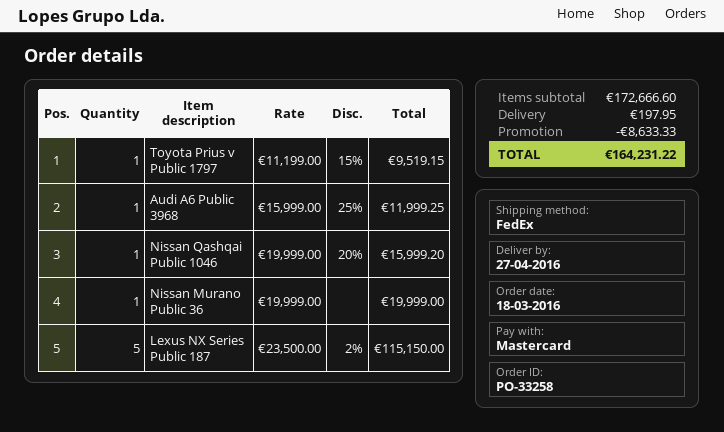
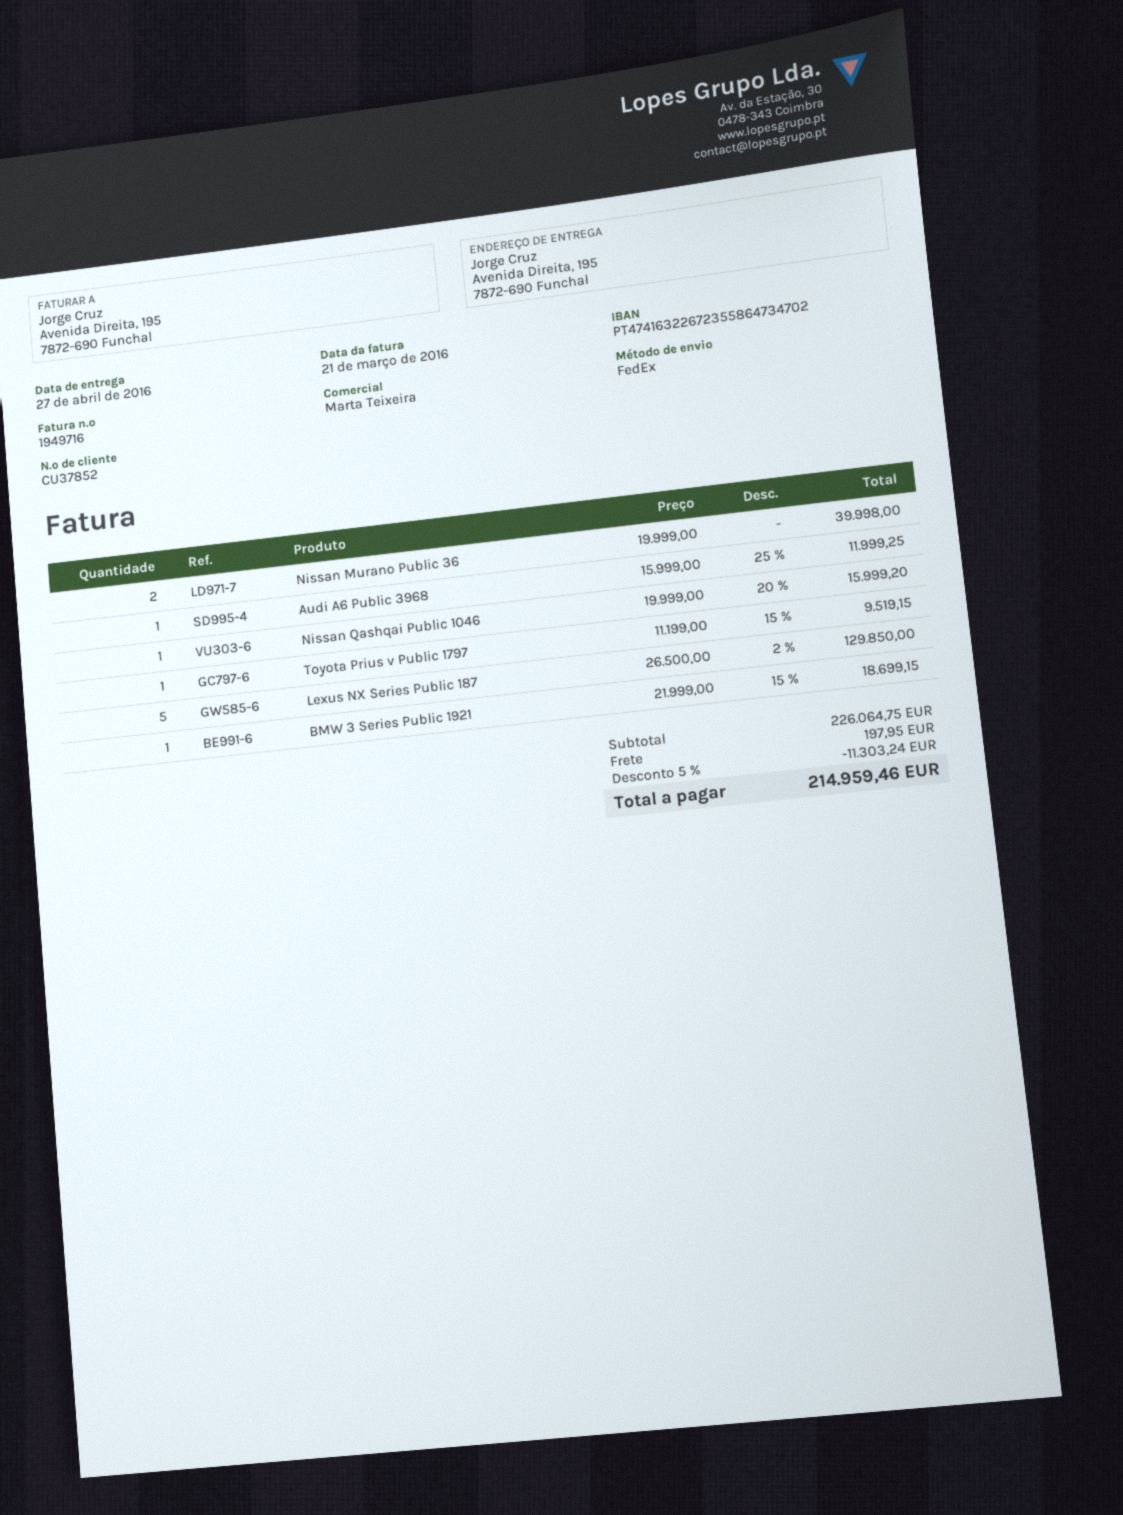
Nissan Murano Public 36: 1 x 19999.00 = 19999.00 -> 2 x 19999.00 = 39998.00
Lexus NX Series Public 187: 5 x 23500.00 - 2% = 115150.00 -> 5 x 26500.00 - 2% = 129850.00
BMW 3 Series Public 1921: none -> 1 x 21999.00 - 15% = 18699.15
subtotal: 172666.60 -> 226064.75
discount: 8633.33 -> 11303.24
total: 164231.22 -> 214959.46

